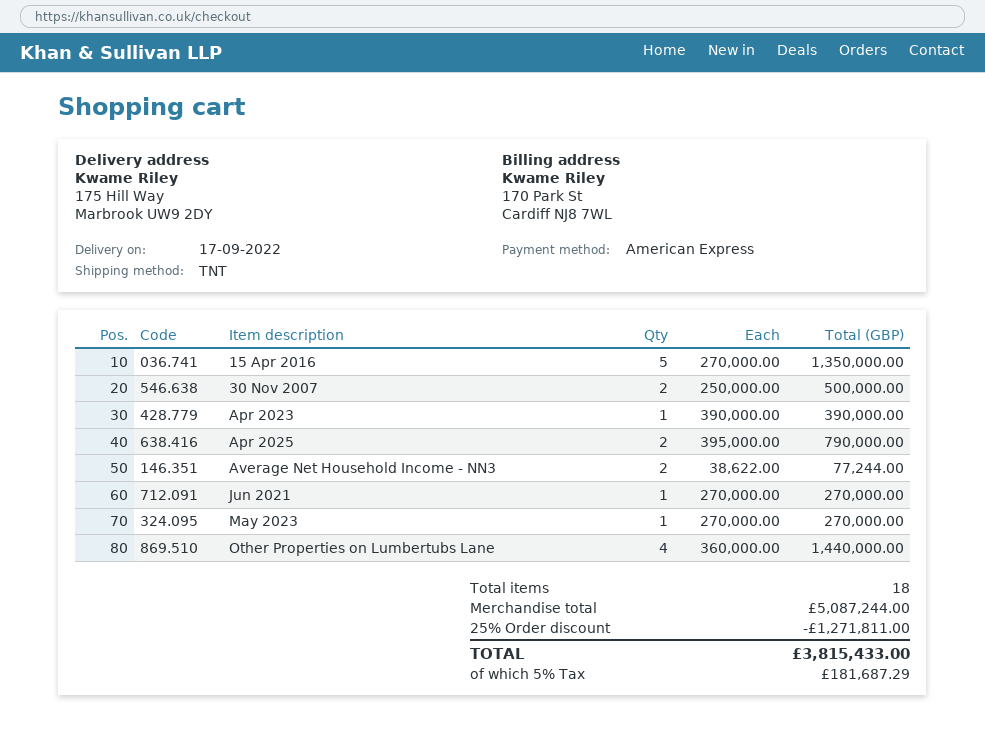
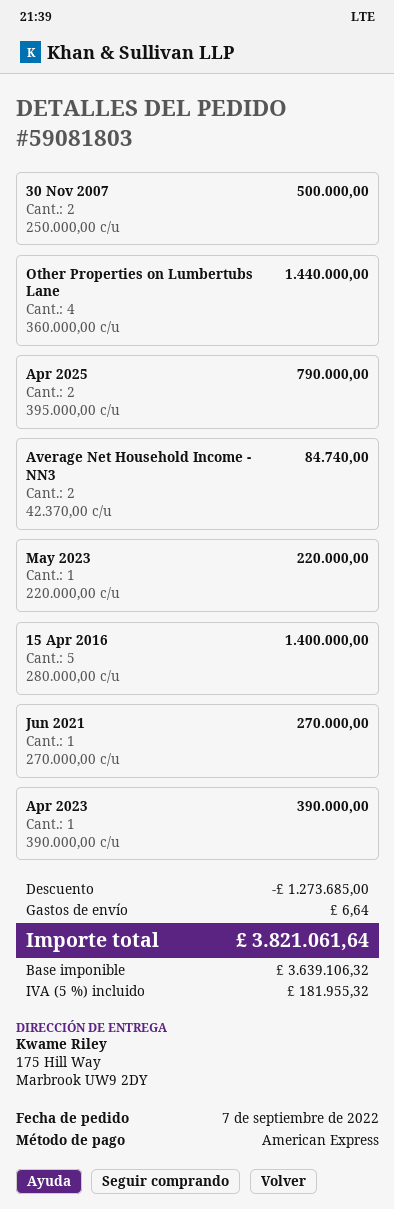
15 Apr 2016: 5 x 270000.00 = 1350000.00 -> 5 x 280000.00 = 1400000.00
Average Net Household Income - NN3: 2 x 38622.00 = 77244.00 -> 2 x 42370.00 = 84740.00
May 2023: 1 x 270000.00 = 270000.00 -> 1 x 220000.00 = 220000.00
discount: 1271811.00 -> 1273685.00
shipping: none -> 6.64
tax: 5% = 181687.29 -> 5% = 181955.32
total: 3815433.00 -> 3821061.64

